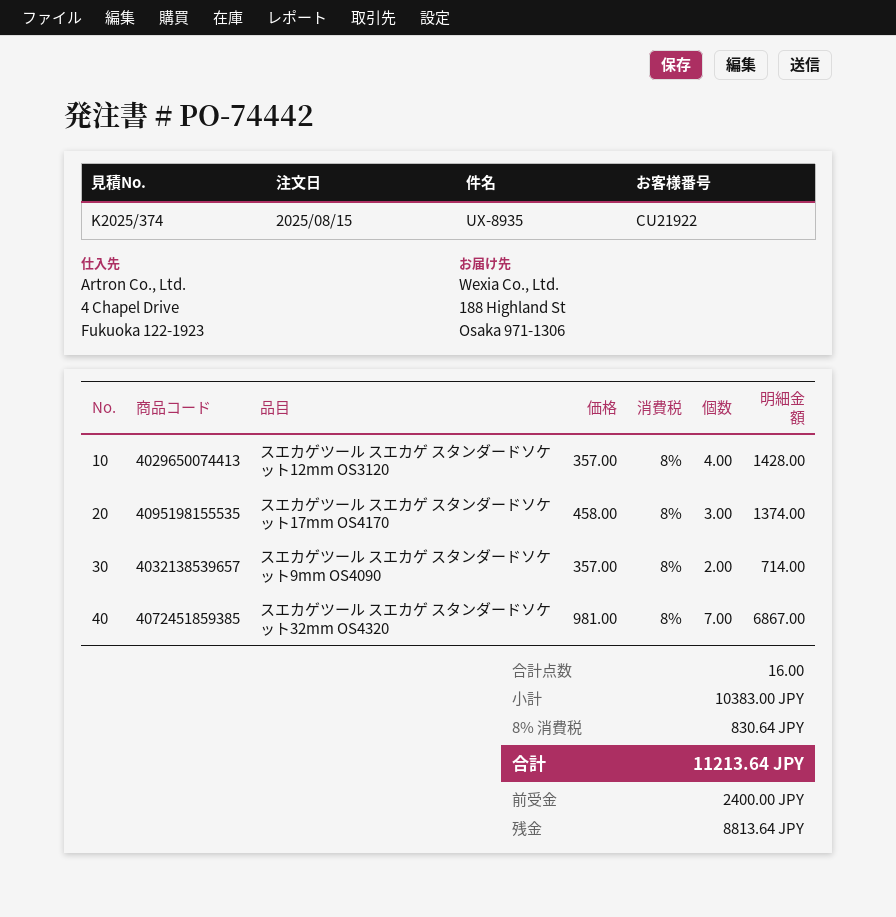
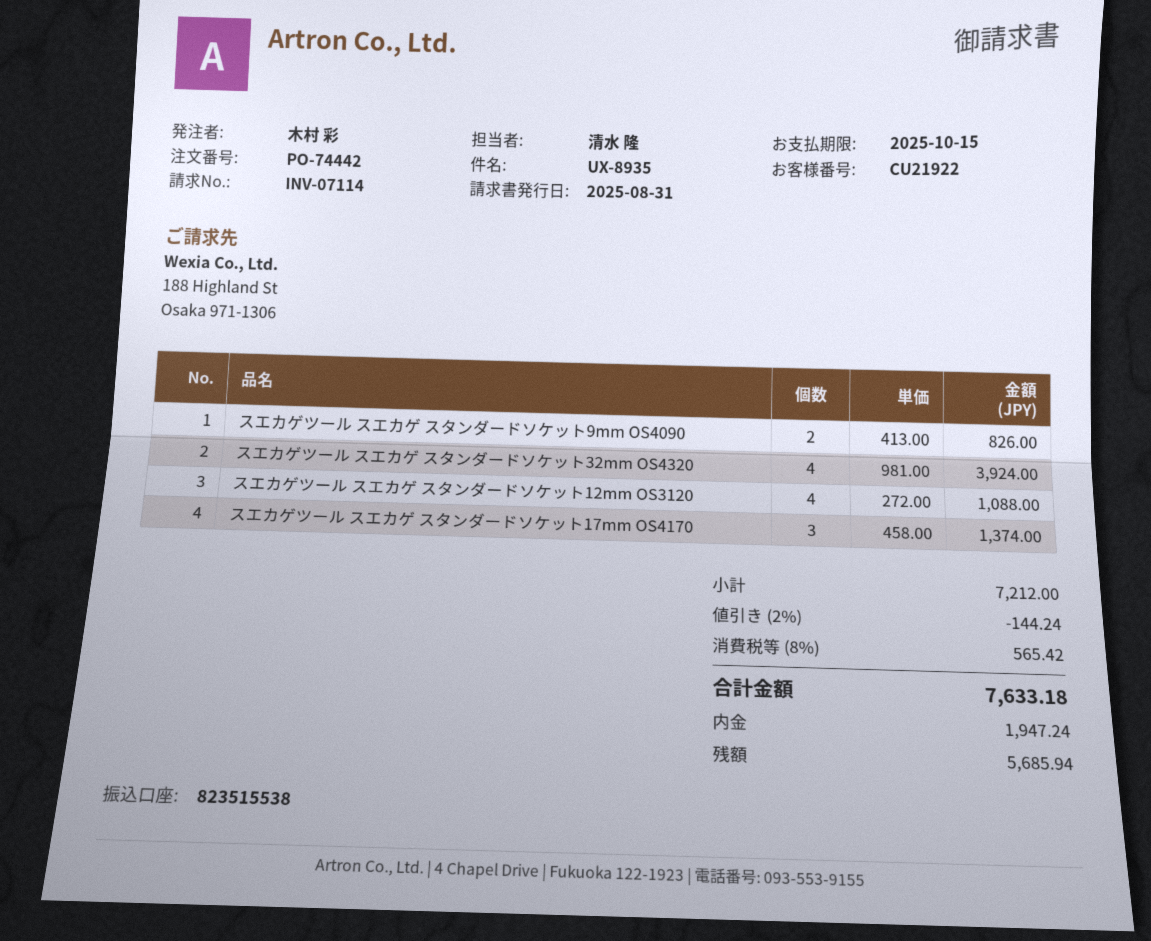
スエカゲツール スエカゲ スタンダードソケット12mm OS3120: 4 x 357.00 = 1428.00 -> 4 x 272.00 = 1088.00
スエカゲツール スエカゲ スタンダードソケット9mm OS4090: 2 x 357.00 = 714.00 -> 2 x 413.00 = 826.00
スエカゲツール スエカゲ スタンダードソケット32mm OS4320: 7 x 981.00 = 6867.00 -> 4 x 981.00 = 3924.00
subtotal: 10383.00 -> 7212.00
discount: none -> 2% = 144.24
tax: 8% = 830.64 -> 8% = 565.42
total: 11213.64 -> 7633.18
deposit: 2400.00 -> 1947.24
balance: 8813.64 -> 5685.94

